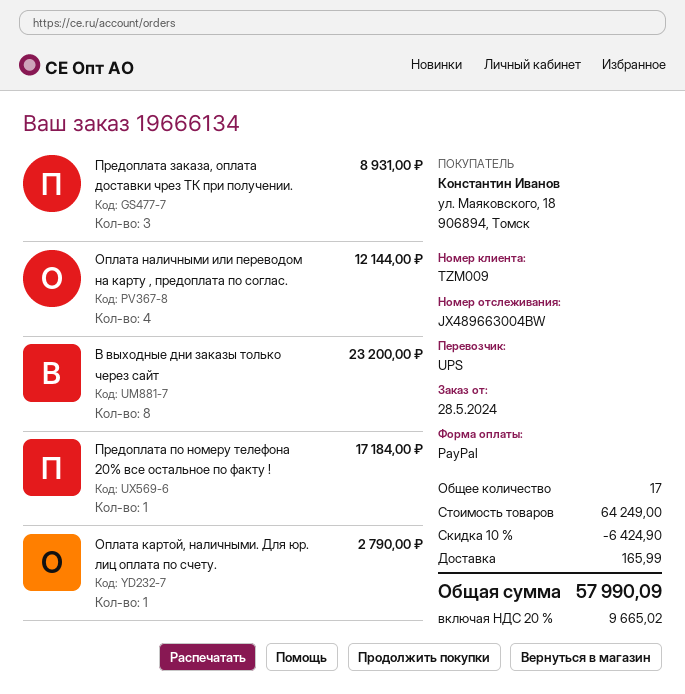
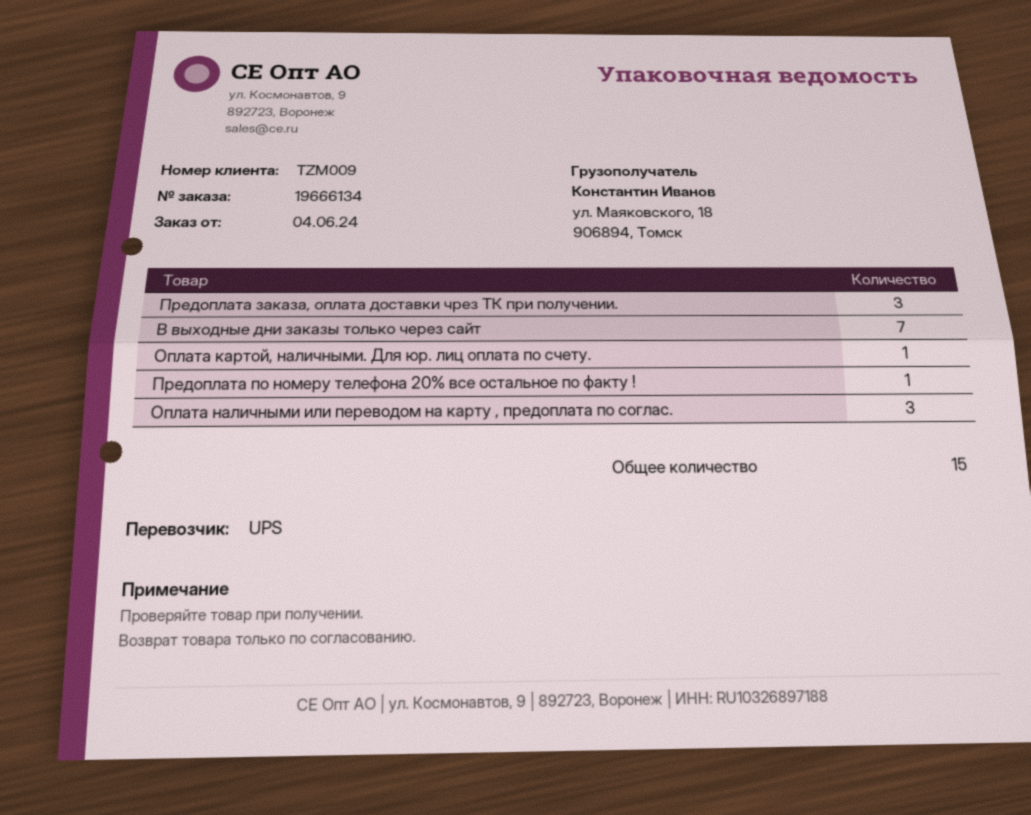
order date: 2024-05-28 -> 2024-06-04
Оплата наличными или переводом на карту , предоплата по соглас.: 4 -> 3
В выходные дни заказы только через сайт: 8 -> 7
total quantity: 17 -> 15

